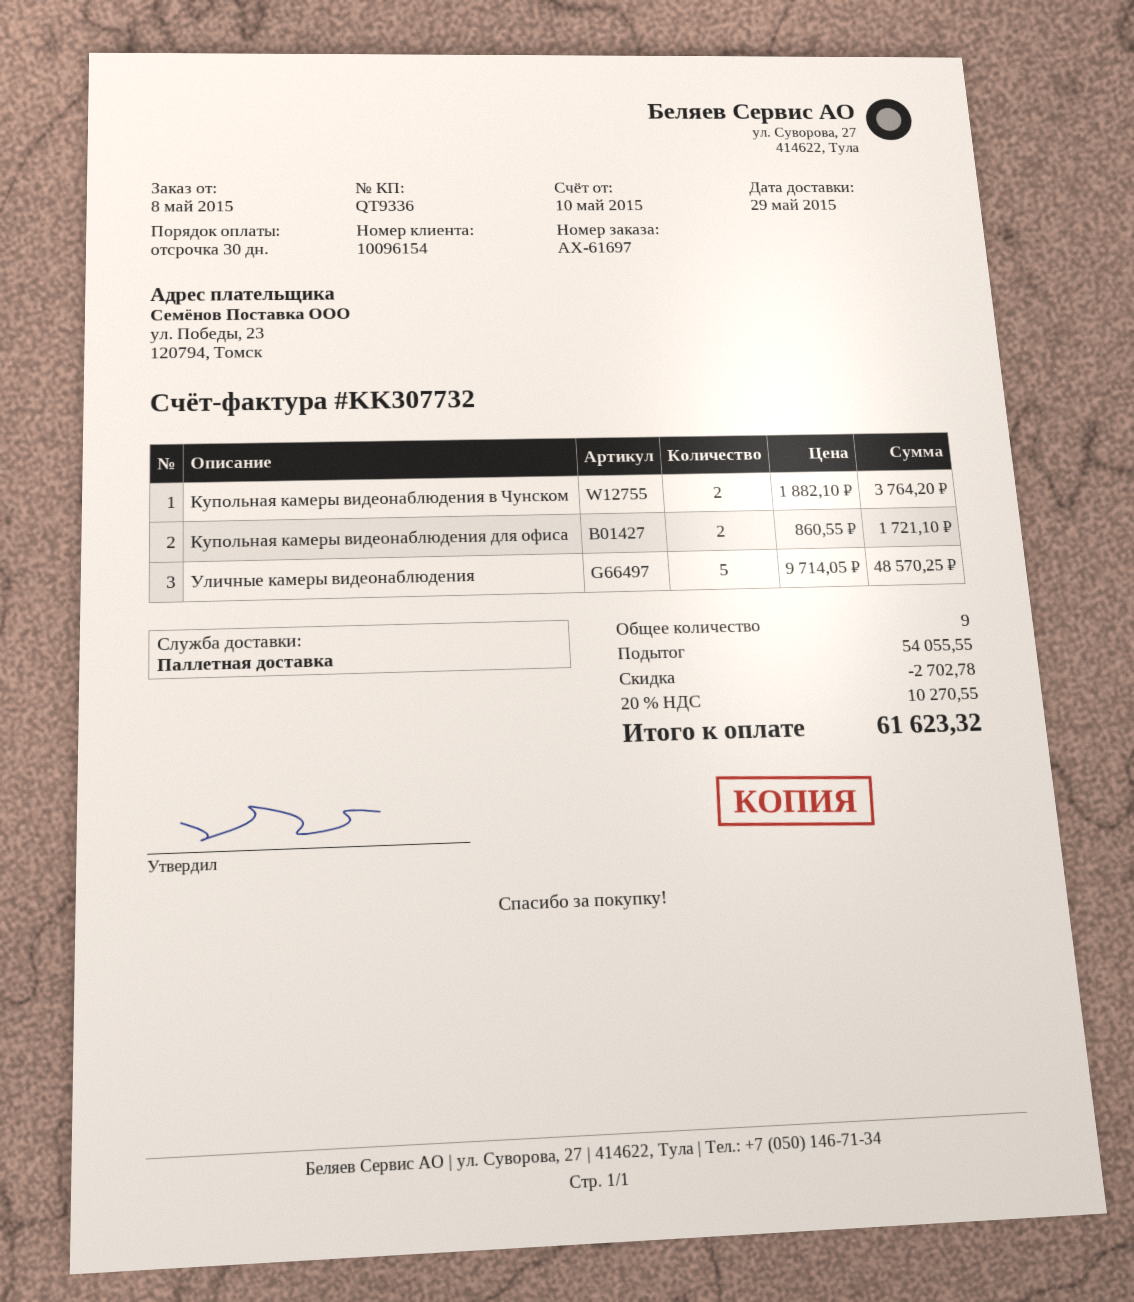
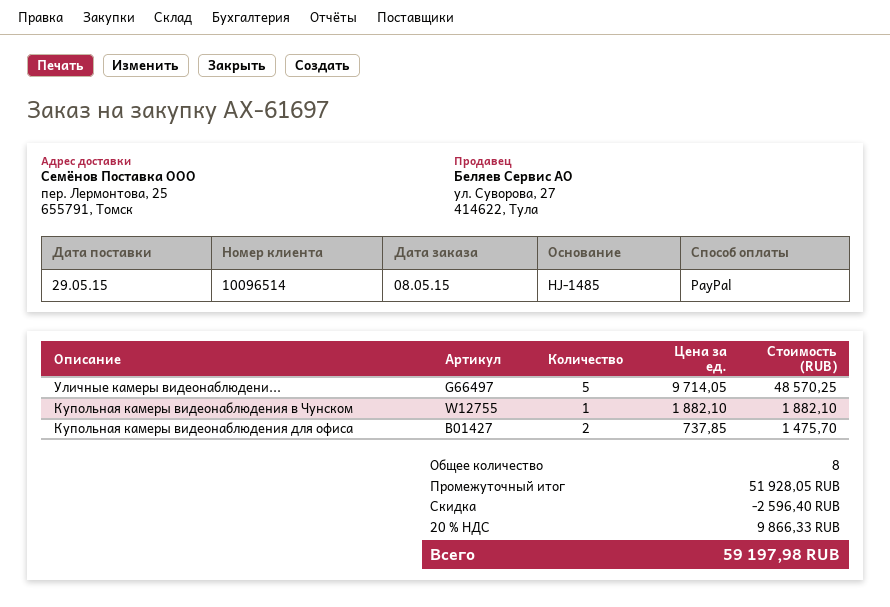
customer number: 10096154 -> 10096514
Купольная камеры видеонаблюдения в Чунском: 2 x 1882.10 = 3764.20 -> 1 x 1882.10 = 1882.10
Купольная камеры видеонаблюдения для офиса: 2 x 860.55 = 1721.10 -> 2 x 737.85 = 1475.70
total quantity: 9 -> 8
subtotal: 54055.55 -> 51928.05
discount: 2702.78 -> 2596.40
tax: 20% = 10270.55 -> 20% = 9866.33
total: 61623.32 -> 59197.98

